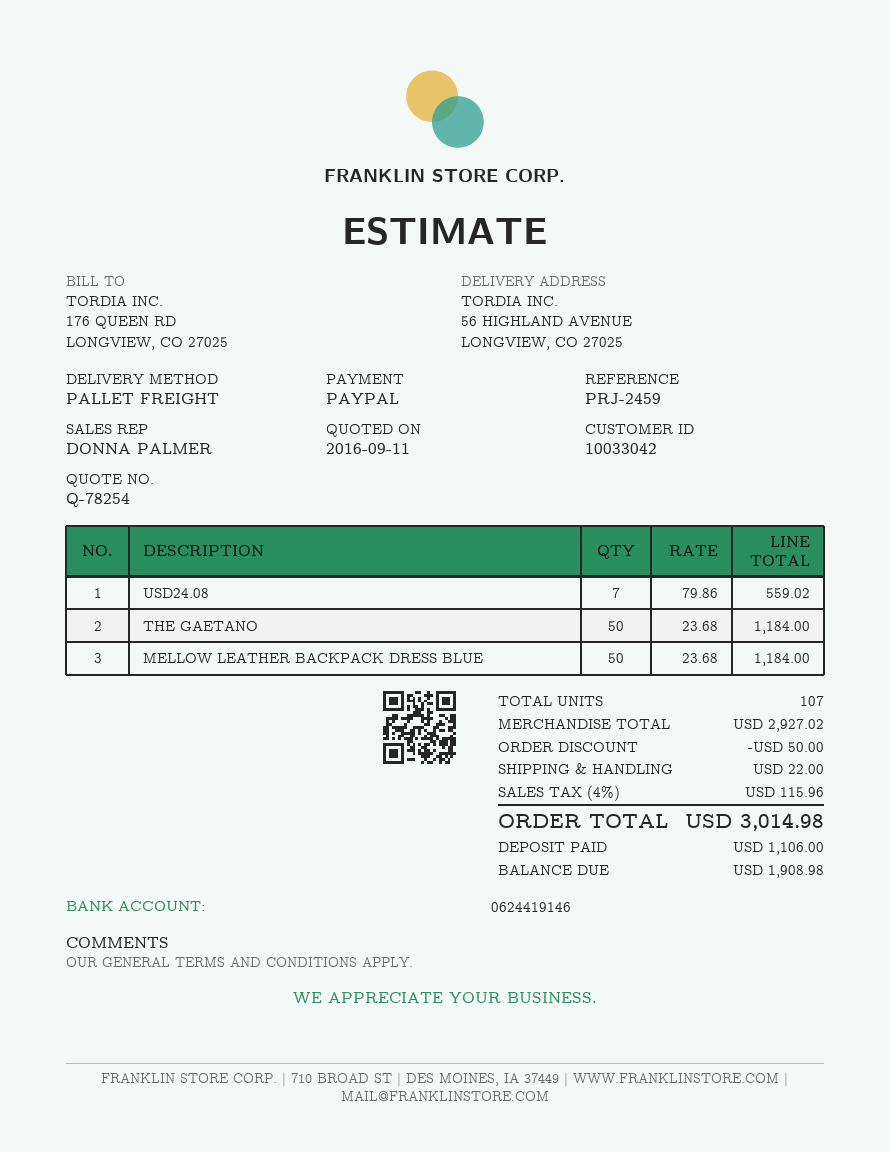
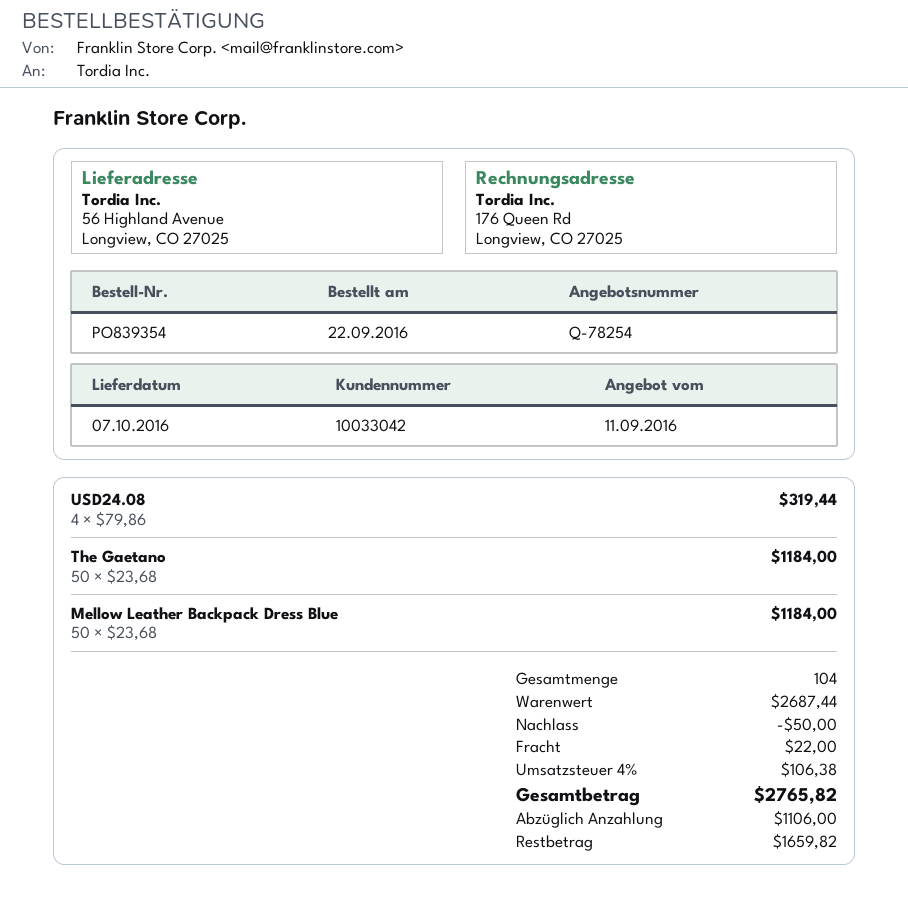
USD24.08: 7 x 79.86 = 559.02 -> 4 x 79.86 = 319.44
total quantity: 107 -> 104
subtotal: 2927.02 -> 2687.44
tax: 4% = 115.96 -> 4% = 106.38
total: 3014.98 -> 2765.82
balance: 1908.98 -> 1659.82

